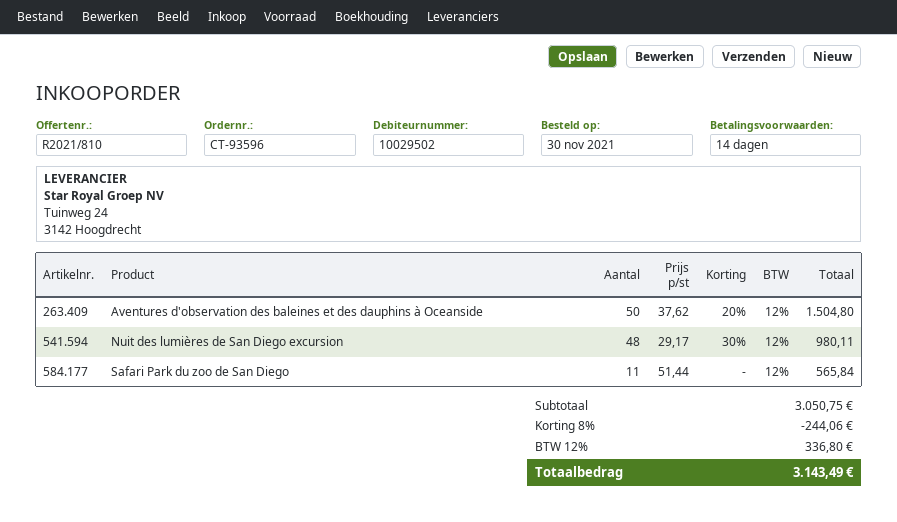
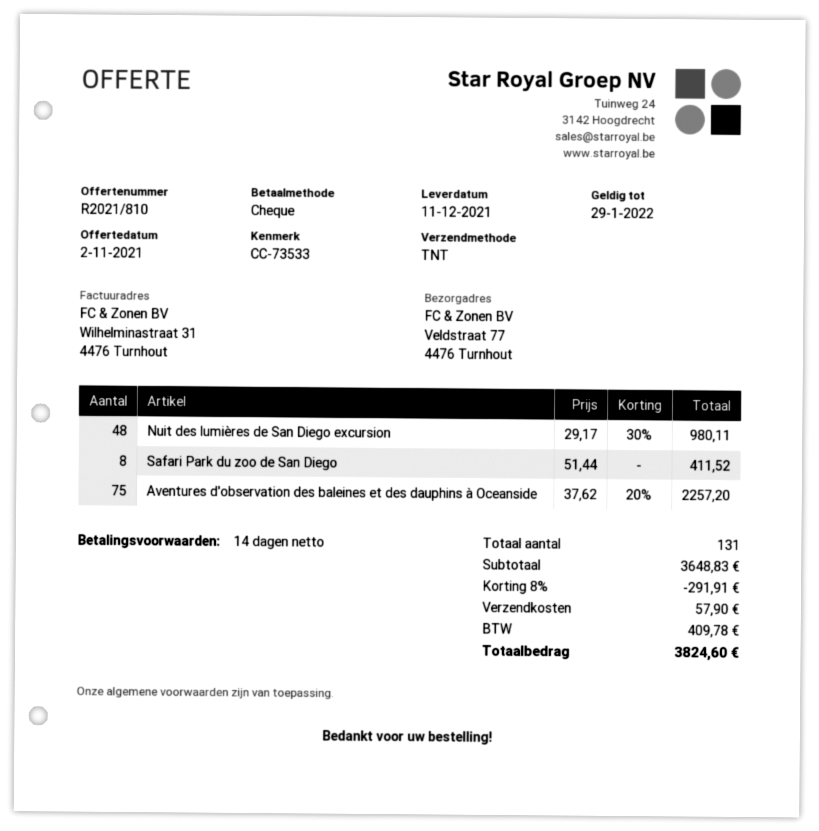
Aventures d'observation des baleines et des dauphins à Oceanside: 50 x 37.62 - 20% = 1504.80 -> 75 x 37.62 - 20% = 2257.20
Safari Park du zoo de San Diego: 11 x 51.44 = 565.84 -> 8 x 51.44 = 411.52
subtotal: 3050.75 -> 3648.83
discount: 8% = 244.06 -> 8% = 291.91
shipping: none -> 57.90
tax: 336.80 -> 409.78
total: 3143.49 -> 3824.60

